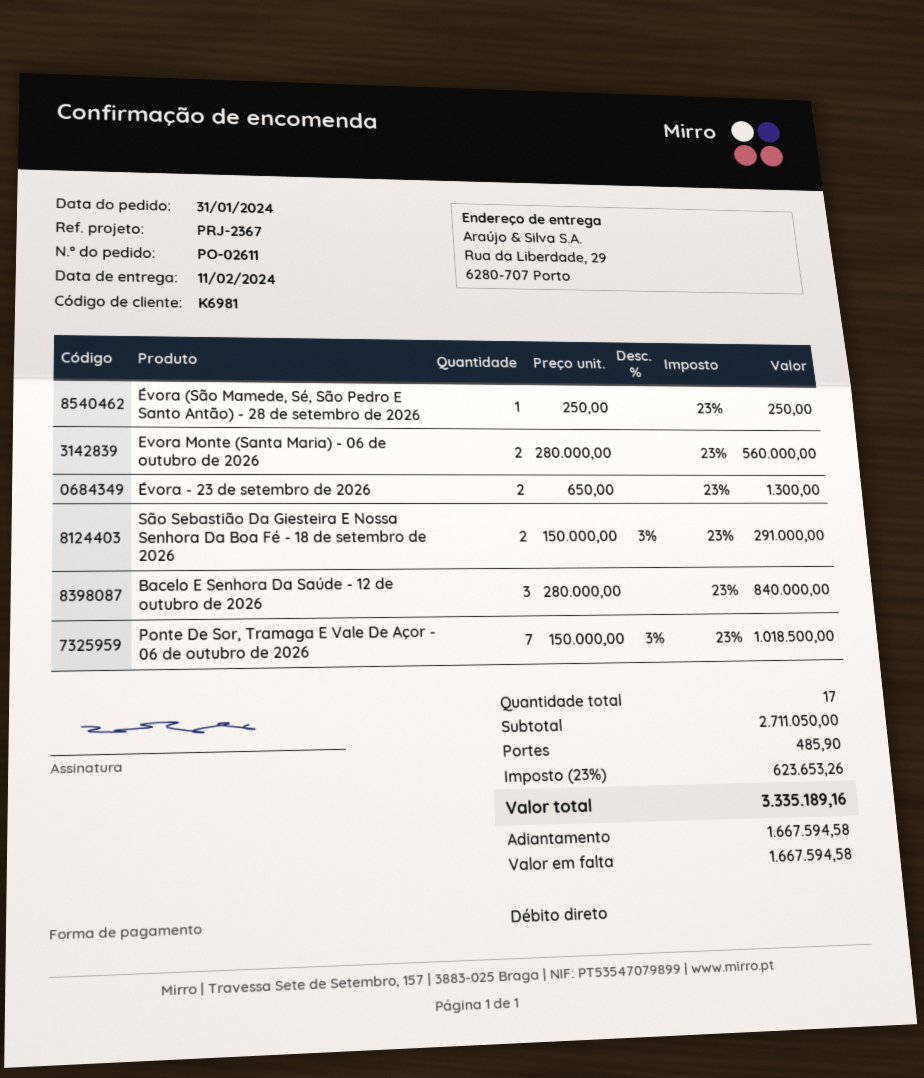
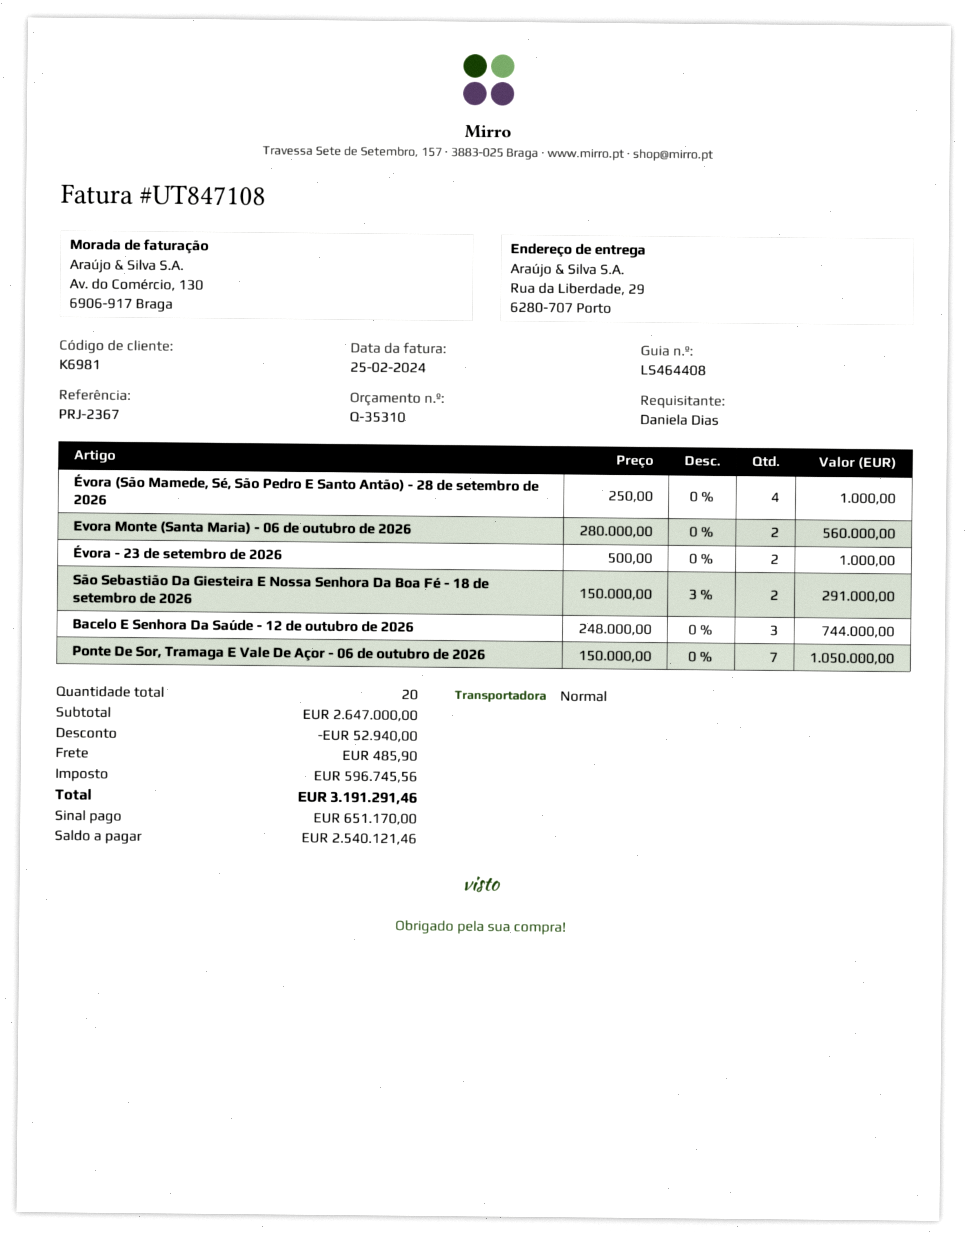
Évora (São Mamede, Sé, São Pedro E Santo Antão) - 28 de setembro de 2026: 1 x 250.00 = 250.00 -> 4 x 250.00 = 1000.00
Évora - 23 de setembro de 2026: 2 x 650.00 = 1300.00 -> 2 x 500.00 = 1000.00
Bacelo E Senhora Da Saúde - 12 de outubro de 2026: 3 x 280000.00 = 840000.00 -> 3 x 248000.00 = 744000.00
Ponte De Sor, Tramaga E Vale De Açor - 06 de outubro de 2026: 7 x 150000.00 - 3% = 1018500.00 -> 7 x 150000.00 = 1050000.00
total quantity: 17 -> 20
subtotal: 2711050.00 -> 2647000.00
discount: none -> 52940.00
tax: 623653.26 -> 596745.56
total: 3335189.16 -> 3191291.46
deposit: 1667594.58 -> 651170.00
balance: 1667594.58 -> 2540121.46

